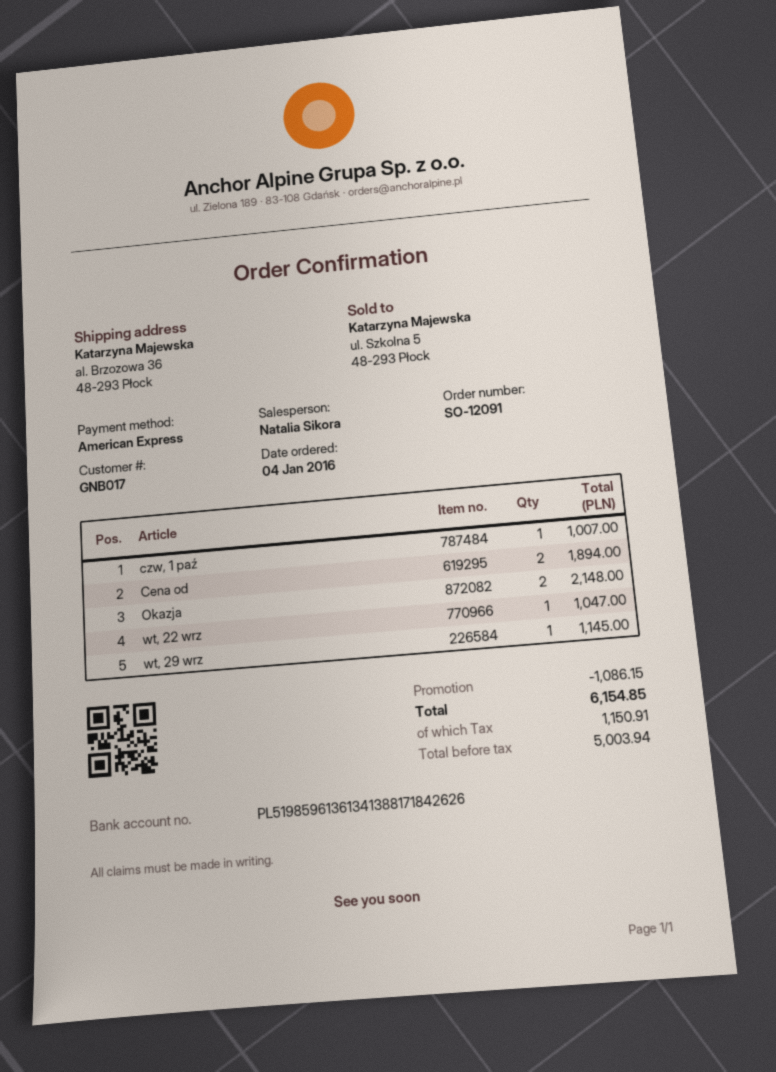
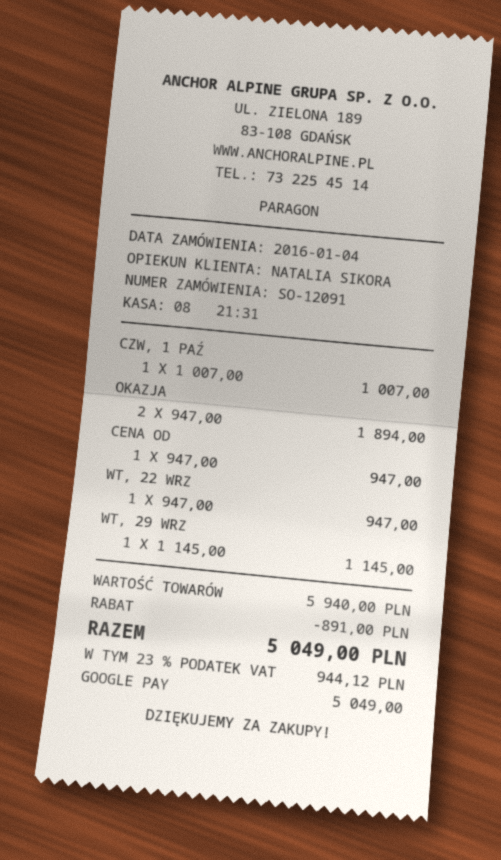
payment method: American Express -> Google Pay
Cena od: 2 for 1894.00 -> 1 for 947.00
Okazja: 2 for 2148.00 -> 2 for 1894.00
wt, 22 wrz: 1 for 1047.00 -> 1 for 947.00
discount: 1086.15 -> 891.00
tax: 1150.91 -> 944.12
total: 6154.85 -> 5049.00

